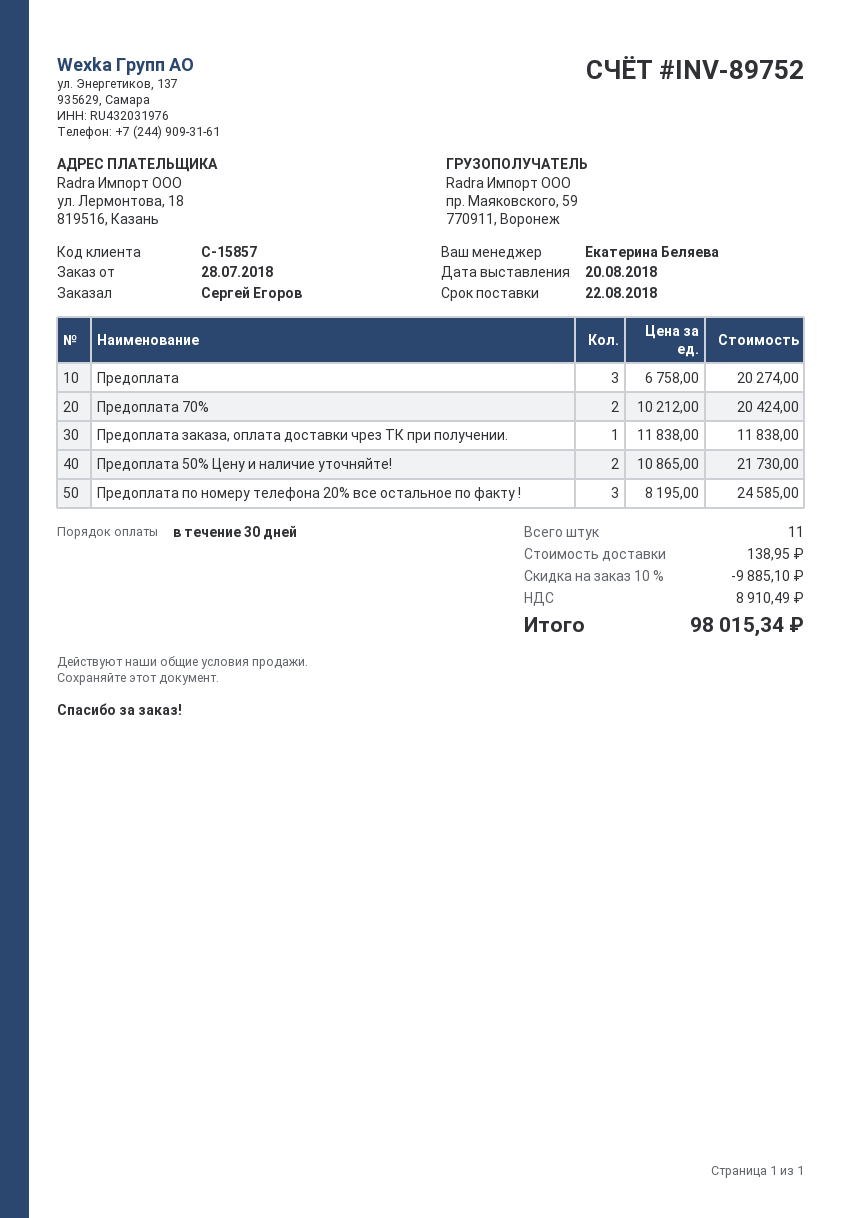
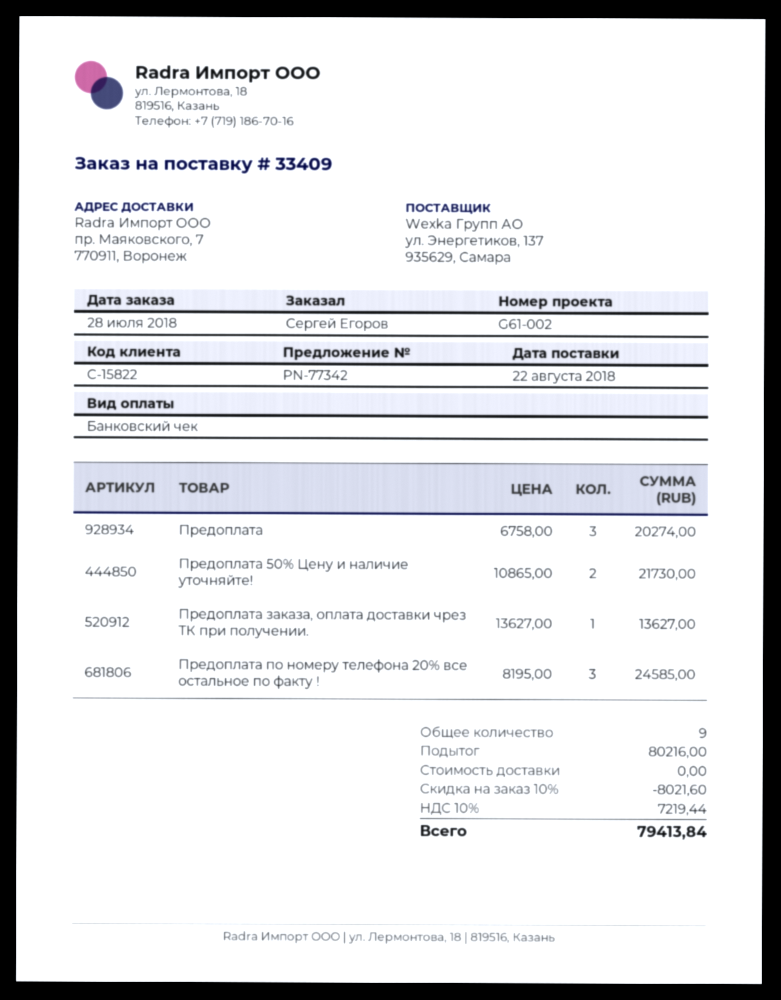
customer number: C-15857 -> C-15822
ship to: пр. Маяковского, 59, 770911, Воронеж -> пр. Маяковского, 7, 770911, Воронеж
Предоплата 70%: 2 x 10212.00 = 20424.00 -> none
Предоплата заказа, оплата доставки чрез ТК при получении.: 1 x 11838.00 = 11838.00 -> 1 x 13627.00 = 13627.00
total quantity: 11 -> 9
discount: 10% = 9885.10 -> 10% = 8021.60
shipping: 138.95 -> 0.00
tax: 8910.49 -> 7219.44
total: 98015.34 -> 79413.84

